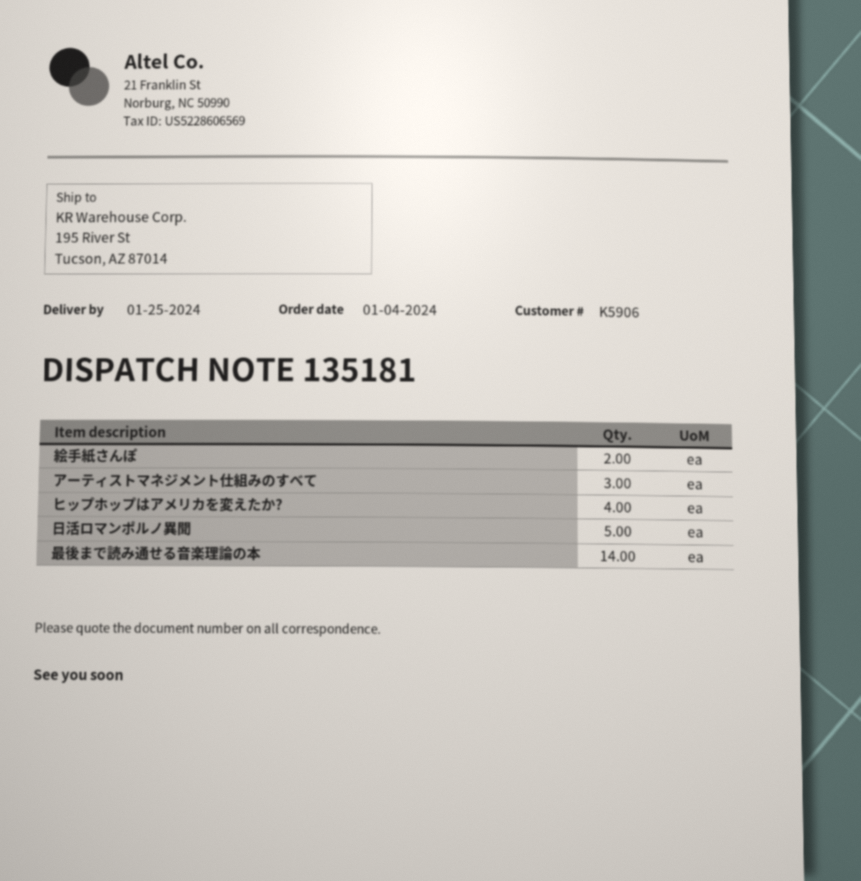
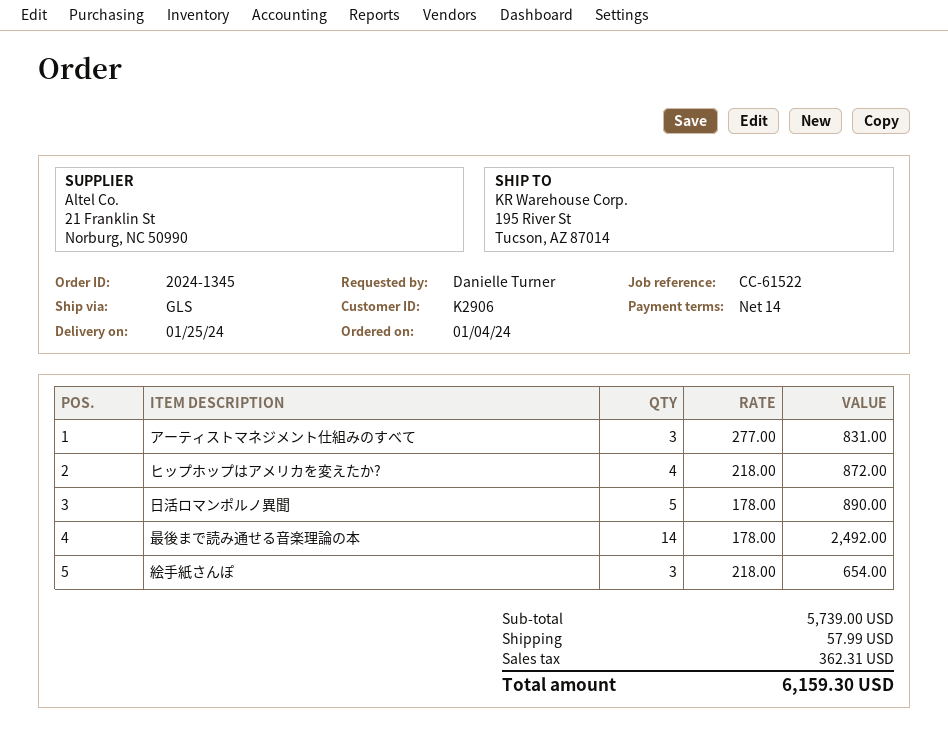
customer number: K5906 -> K2906
絵手紙さんぽ: 2 -> 3

